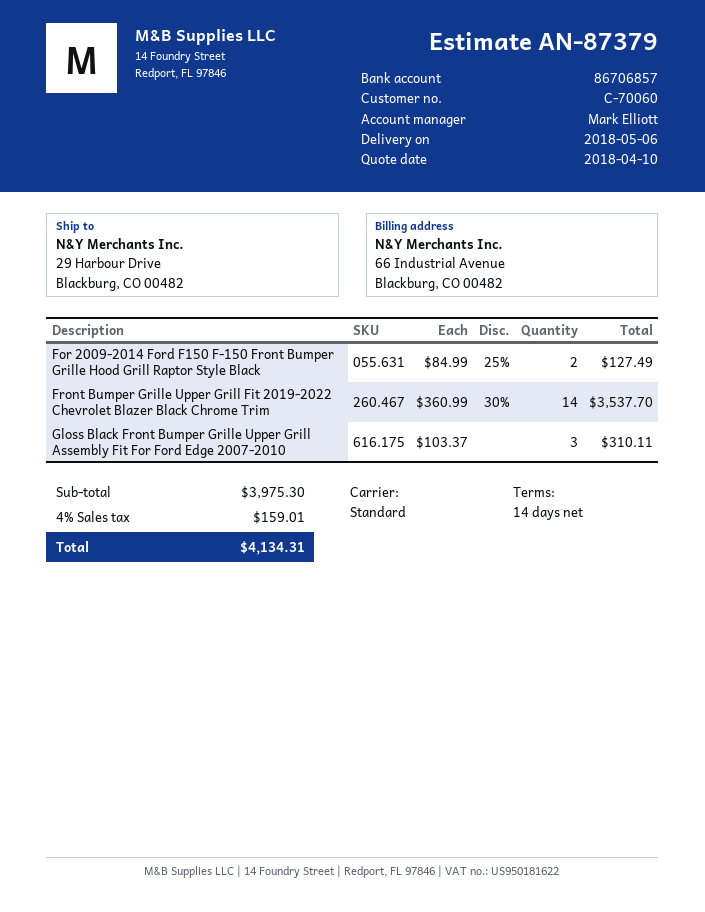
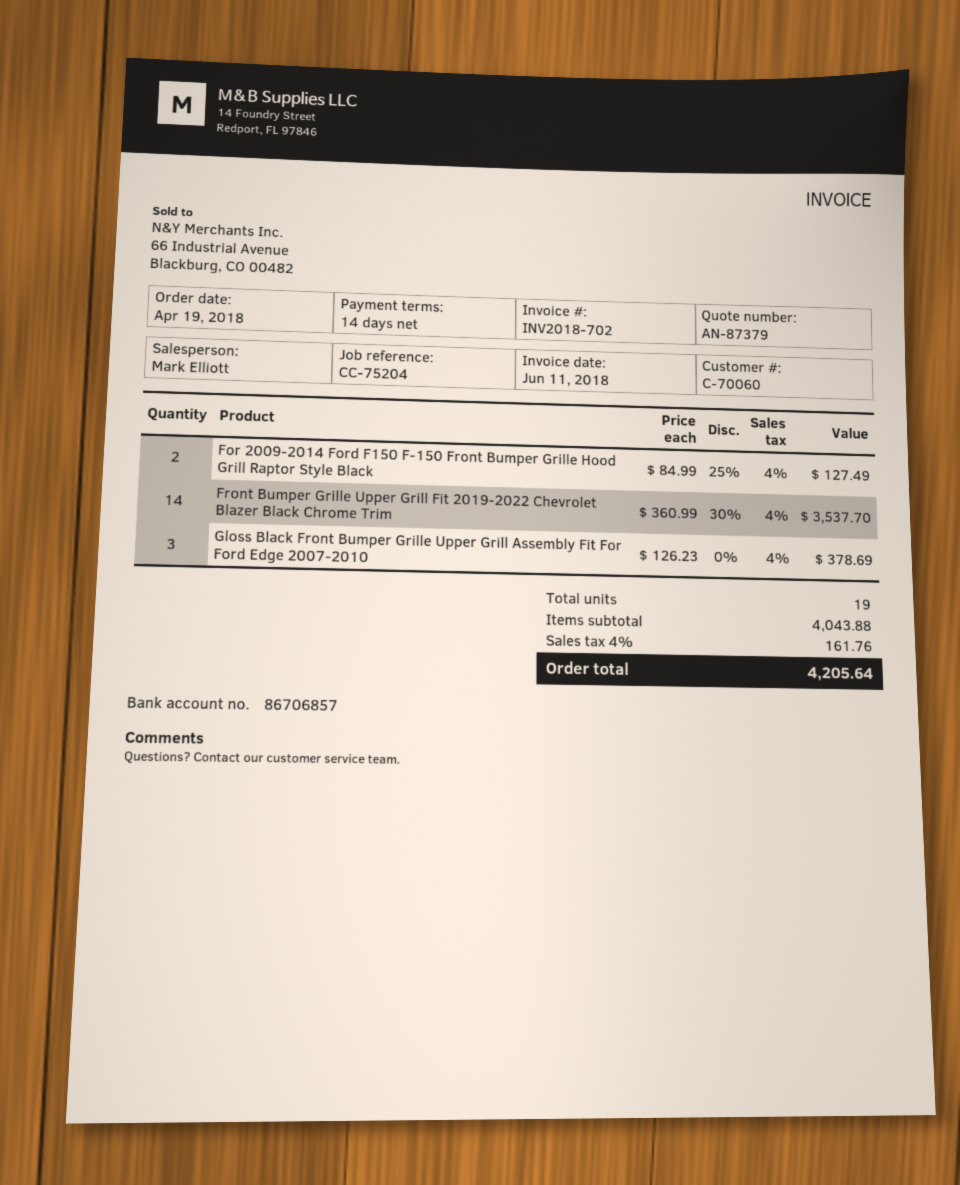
Gloss Black Front Bumper Grille Upper Grill Assembly Fit For Ford Edge 2007-2010: 3 x 103.37 = 310.11 -> 3 x 126.23 = 378.69
subtotal: 3975.30 -> 4043.88
tax: 4% = 159.01 -> 4% = 161.76
total: 4134.31 -> 4205.64

